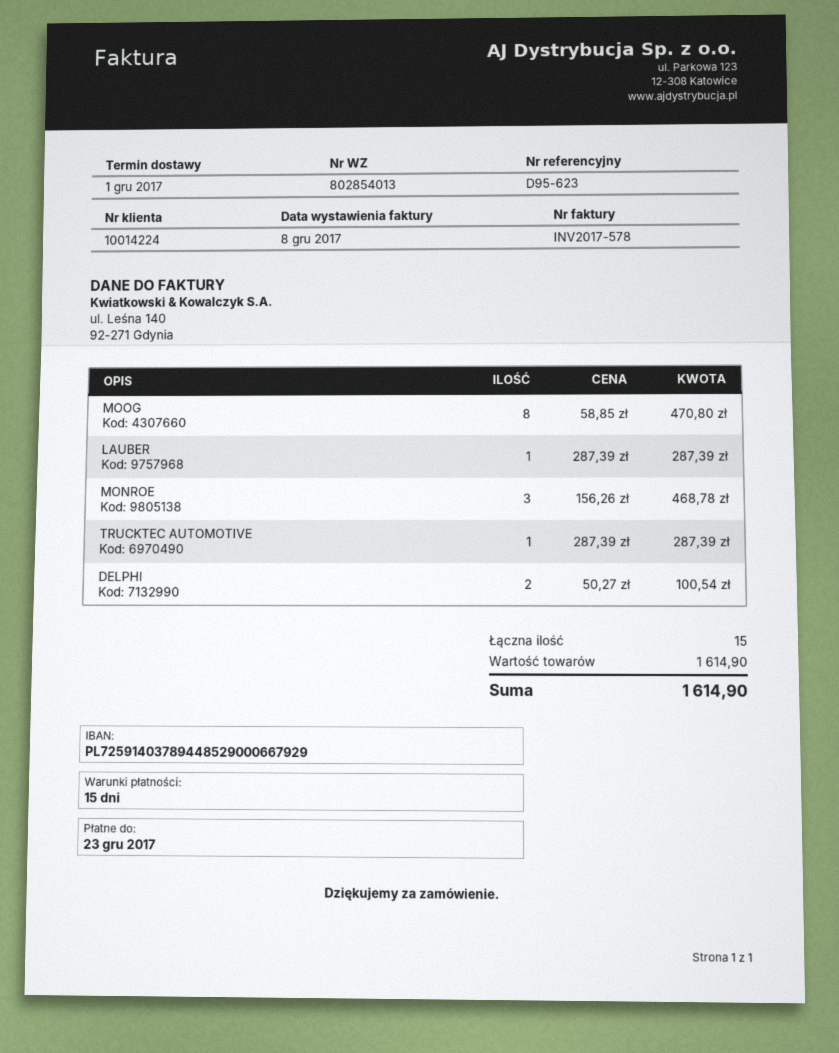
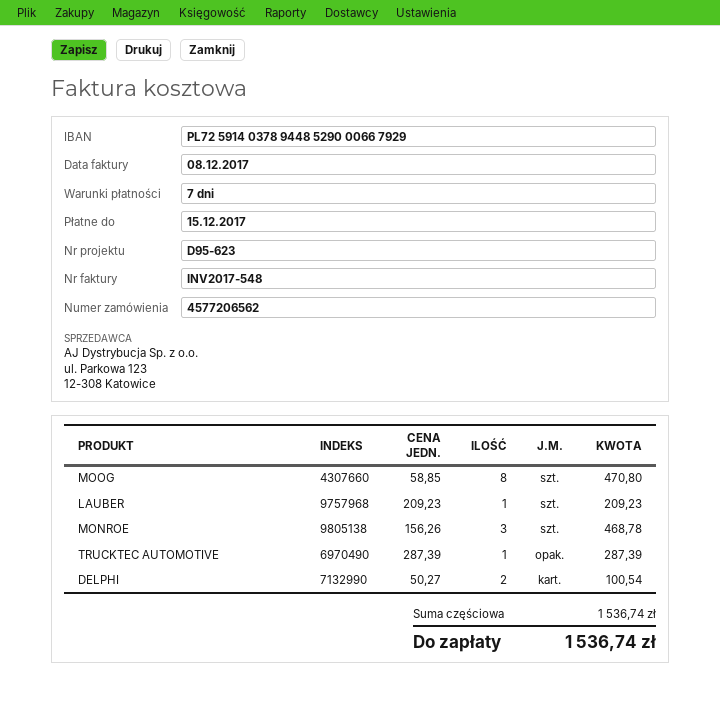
invoice number: INV2017-578 -> INV2017-548
payment terms: 15 days -> 7 days
due date: 2017-12-23 -> 2017-12-15
LAUBER: 1 x 287.39 = 287.39 -> 1 x 209.23 = 209.23
subtotal: 1614.90 -> 1536.74
total: 1614.90 -> 1536.74

